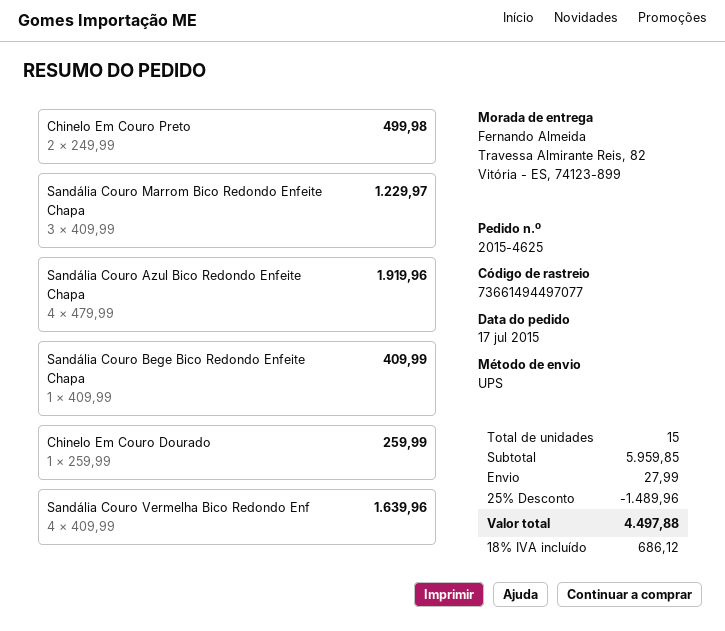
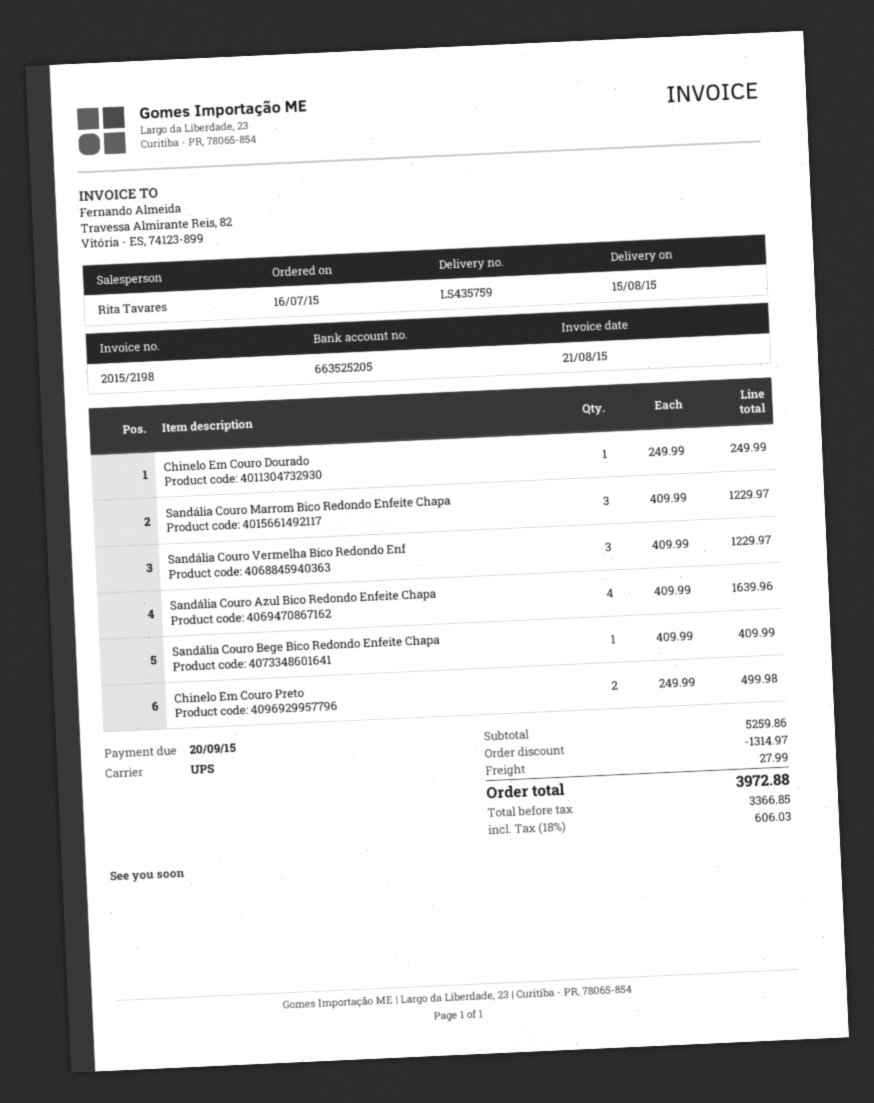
order date: 2015-07-17 -> 2015-07-16
Sandália Couro Azul Bico Redondo Enfeite Chapa: 4 x 479.99 = 1919.96 -> 4 x 409.99 = 1639.96
Chinelo Em Couro Dourado: 1 x 259.99 = 259.99 -> 1 x 249.99 = 249.99
Sandália Couro Vermelha Bico Redondo Enf: 4 x 409.99 = 1639.96 -> 3 x 409.99 = 1229.97
subtotal: 5959.85 -> 5259.86
discount: 1489.96 -> 1314.97
tax: 18% = 686.12 -> 18% = 606.03
total: 4497.88 -> 3972.88

